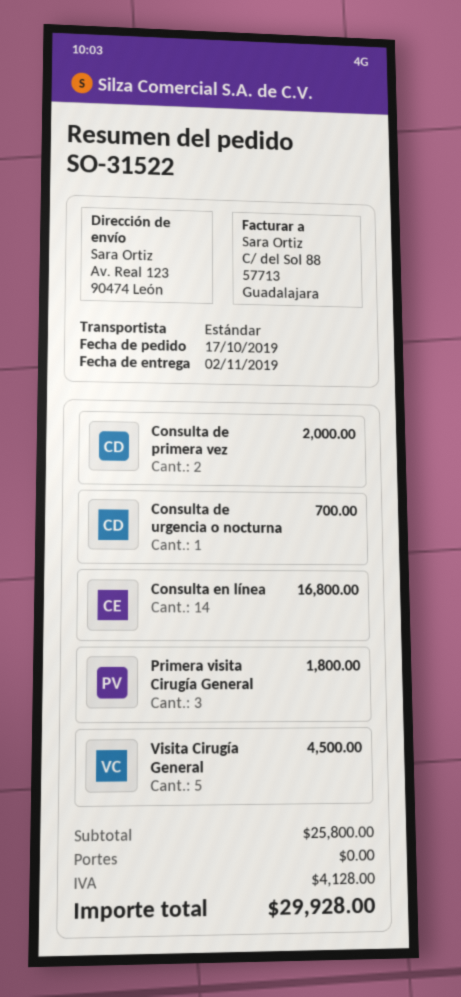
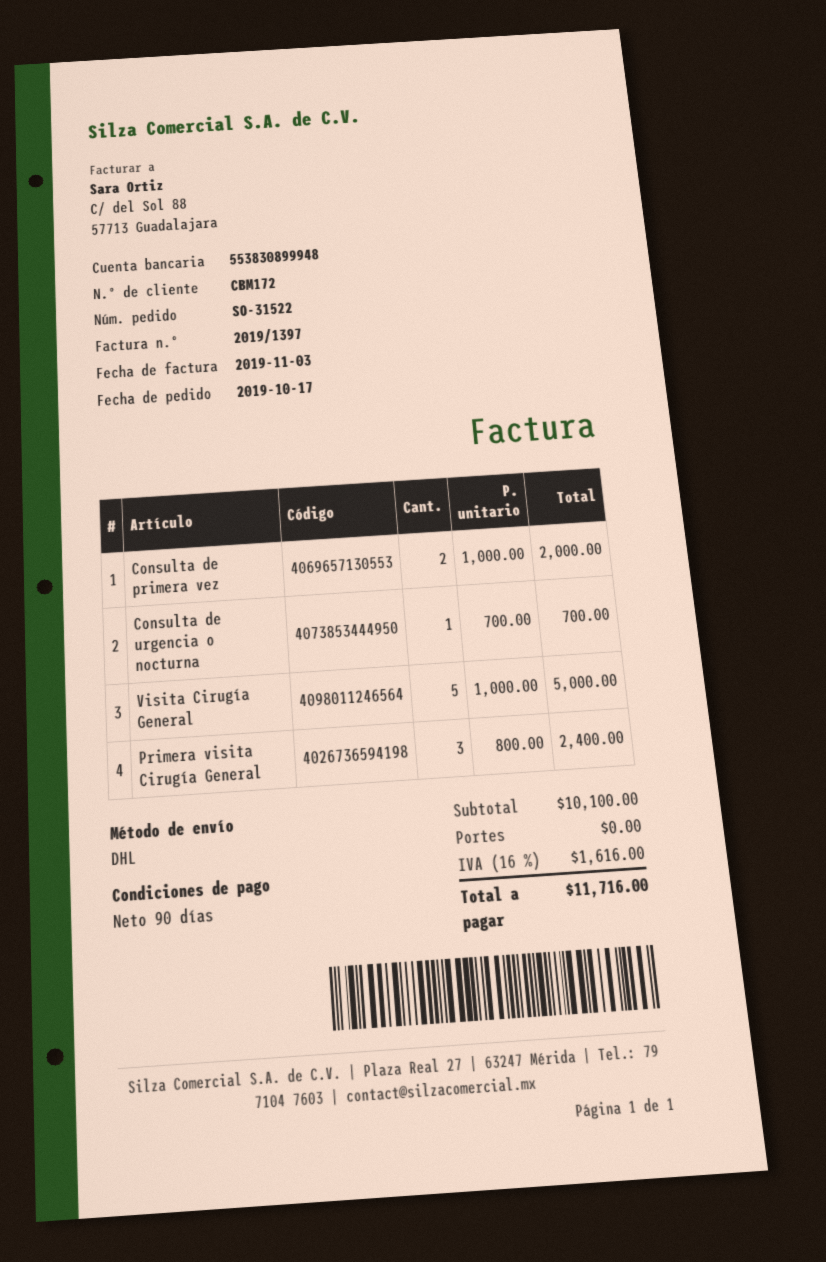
shipping method: standard -> DHL
Consulta en línea: 14 for 16800.00 -> none
Primera visita Cirugía General: 3 for 1800.00 -> 3 for 2400.00
Visita Cirugía General: 5 for 4500.00 -> 5 for 5000.00
subtotal: 25800.00 -> 10100.00
tax: 4128.00 -> 1616.00
total: 29928.00 -> 11716.00

